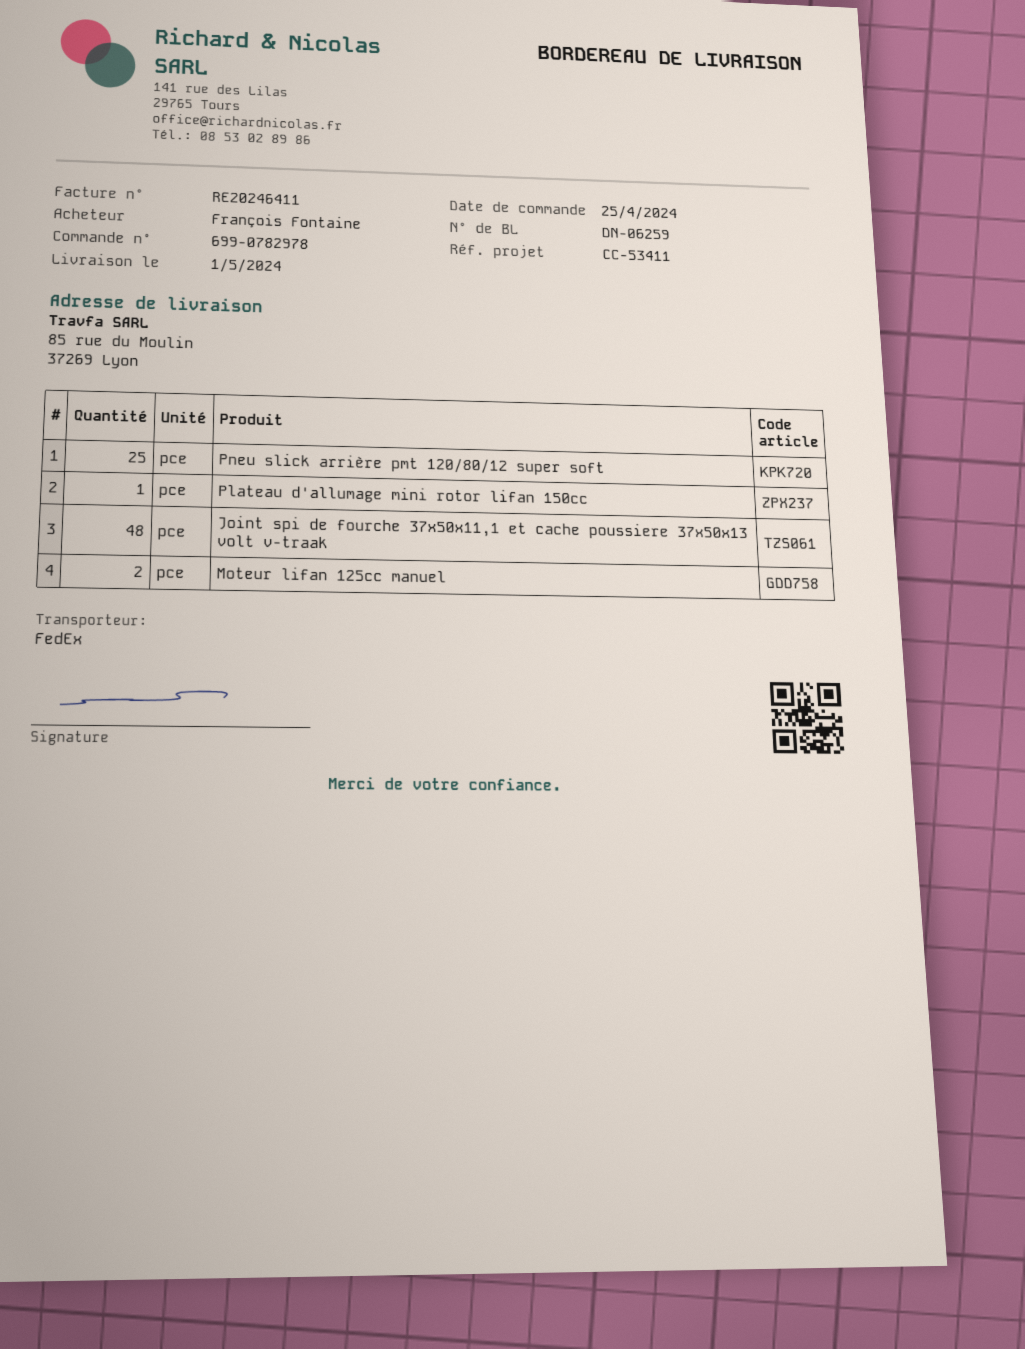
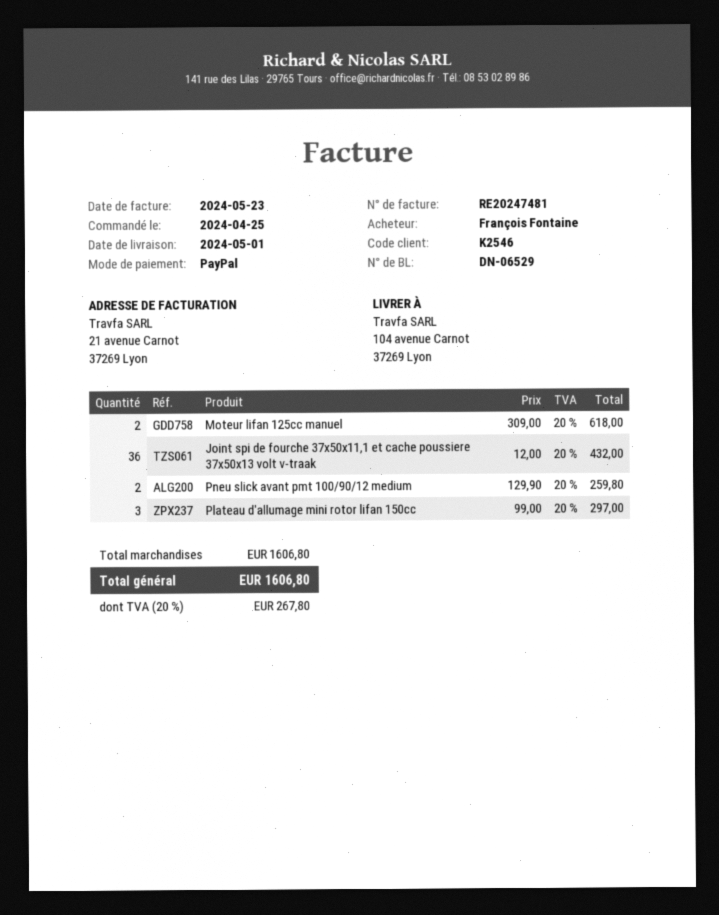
delivery note number: DN-06259 -> DN-06529
invoice number: RE20246411 -> RE20247481
ship to: 85 rue du Moulin, 37269 Lyon -> 104 avenue Carnot, 37269 Lyon
Pneu slick arrière pmt 120/80/12 super soft: 25 -> none
Plateau d'allumage mini rotor lifan 150cc: 1 -> 3
Joint spi de fourche 37x50x11,1 et cache poussiere 37x50x13 volt v-traak: 48 -> 36
Pneu slick avant pmt 100/90/12 medium: none -> 2

